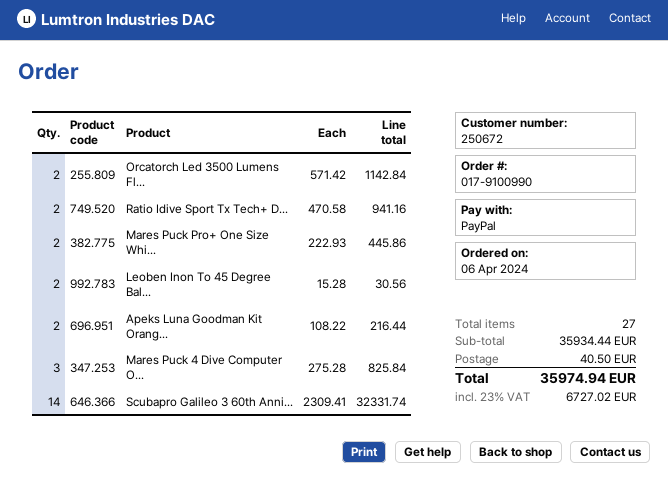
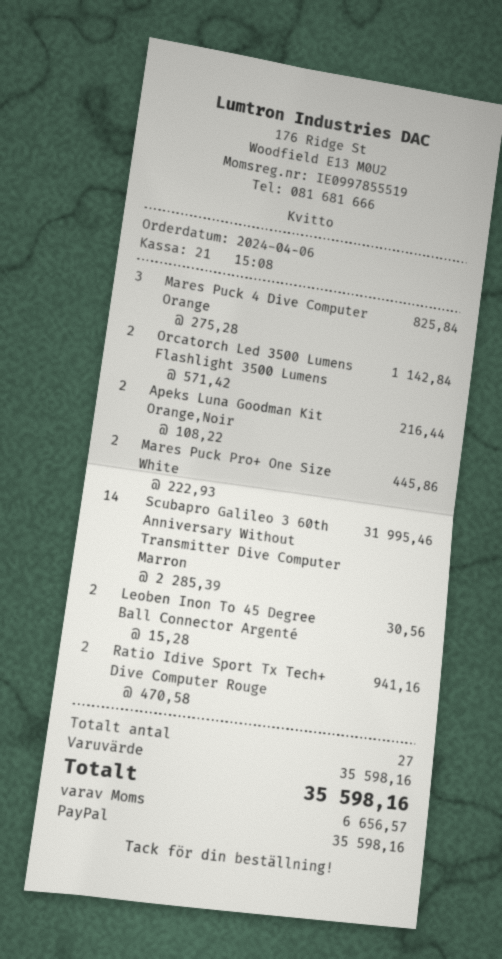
Scubapro Galileo 3 60th Anni...: 14 x 2309.41 = 32331.74 -> 14 x 2285.39 = 31995.46
subtotal: 35934.44 -> 35598.16
shipping: 40.50 -> none
tax: 6727.02 -> 6656.57
total: 35974.94 -> 35598.16

